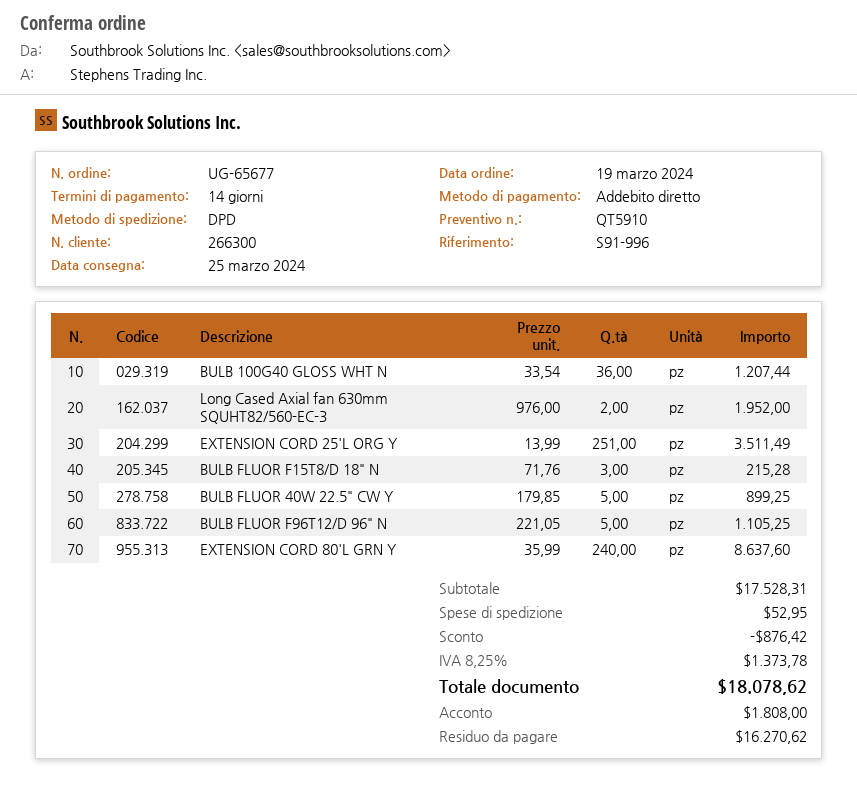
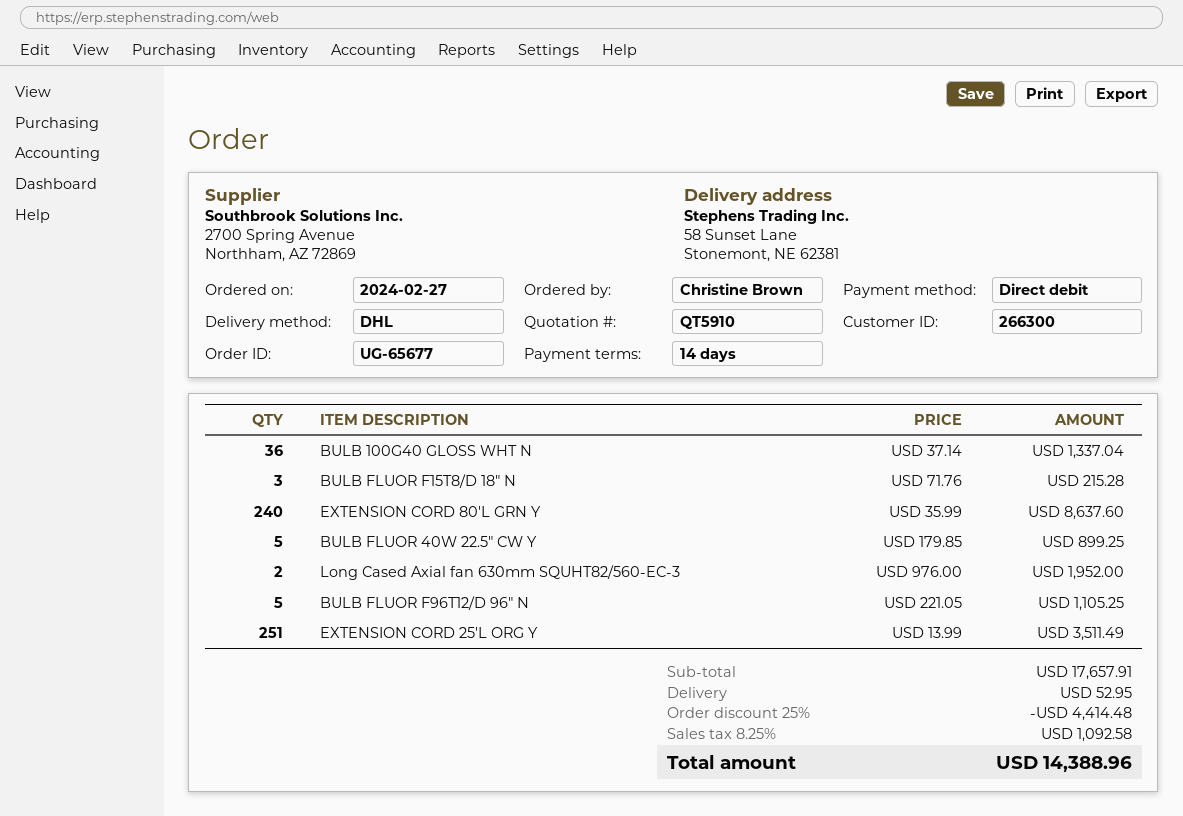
order date: 2024-03-19 -> 2024-02-27
shipping method: DPD -> DHL
BULB 100G40 GLOSS WHT N: 36 x 33.54 = 1207.44 -> 36 x 37.14 = 1337.04
subtotal: 17528.31 -> 17657.91
discount: 876.42 -> 4414.48
tax: 8.25% = 1373.78 -> 8.25% = 1092.58
total: 18078.62 -> 14388.96

